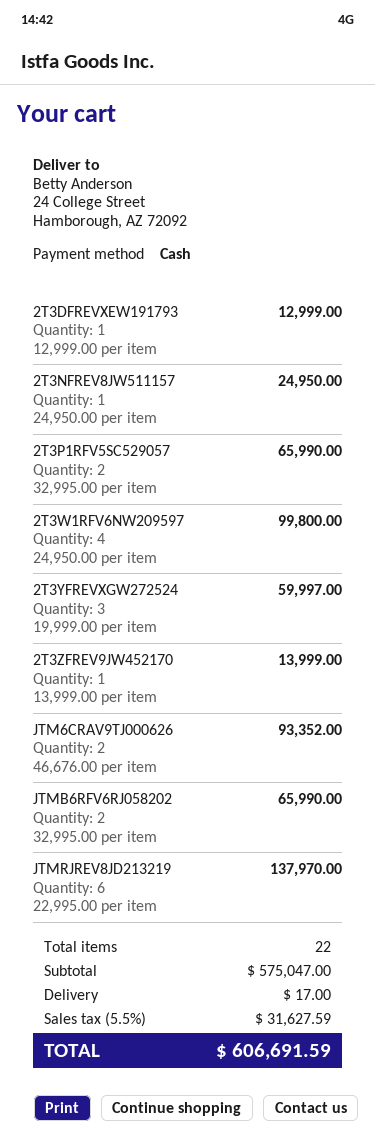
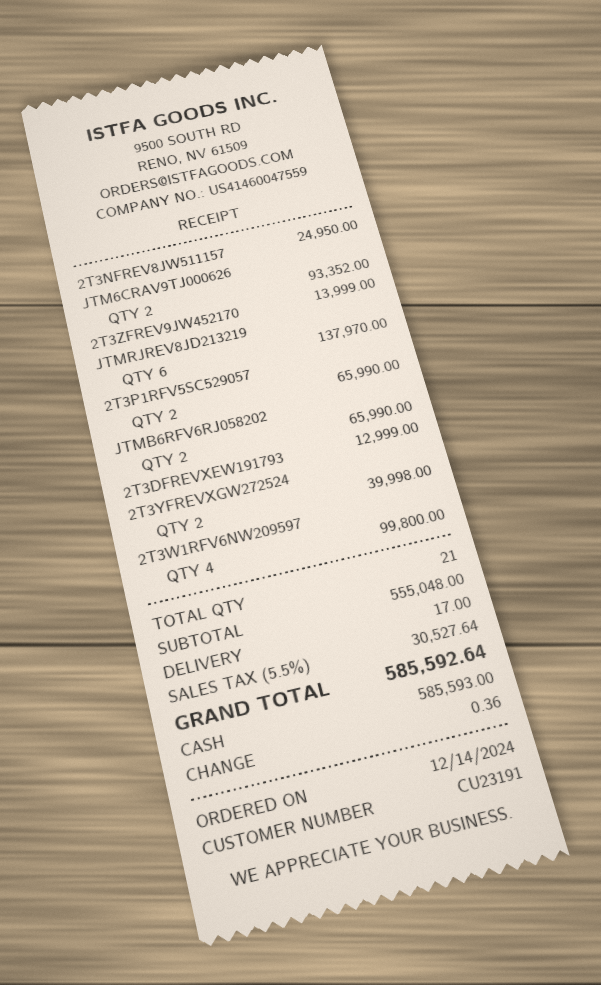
2T3YFREVXGW272524: 3 for 59997.00 -> 2 for 39998.00
total quantity: 22 -> 21
subtotal: 575047.00 -> 555048.00
tax: 5.5% = 31627.59 -> 5.5% = 30527.64
total: 606691.59 -> 585592.64

